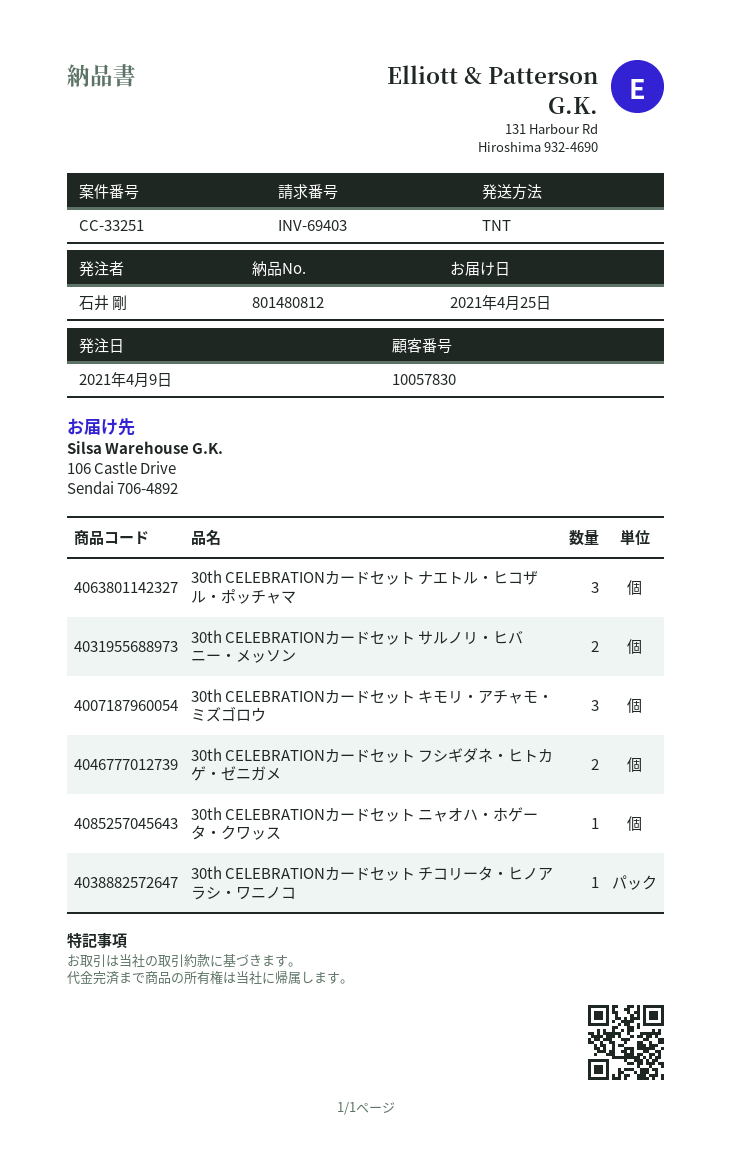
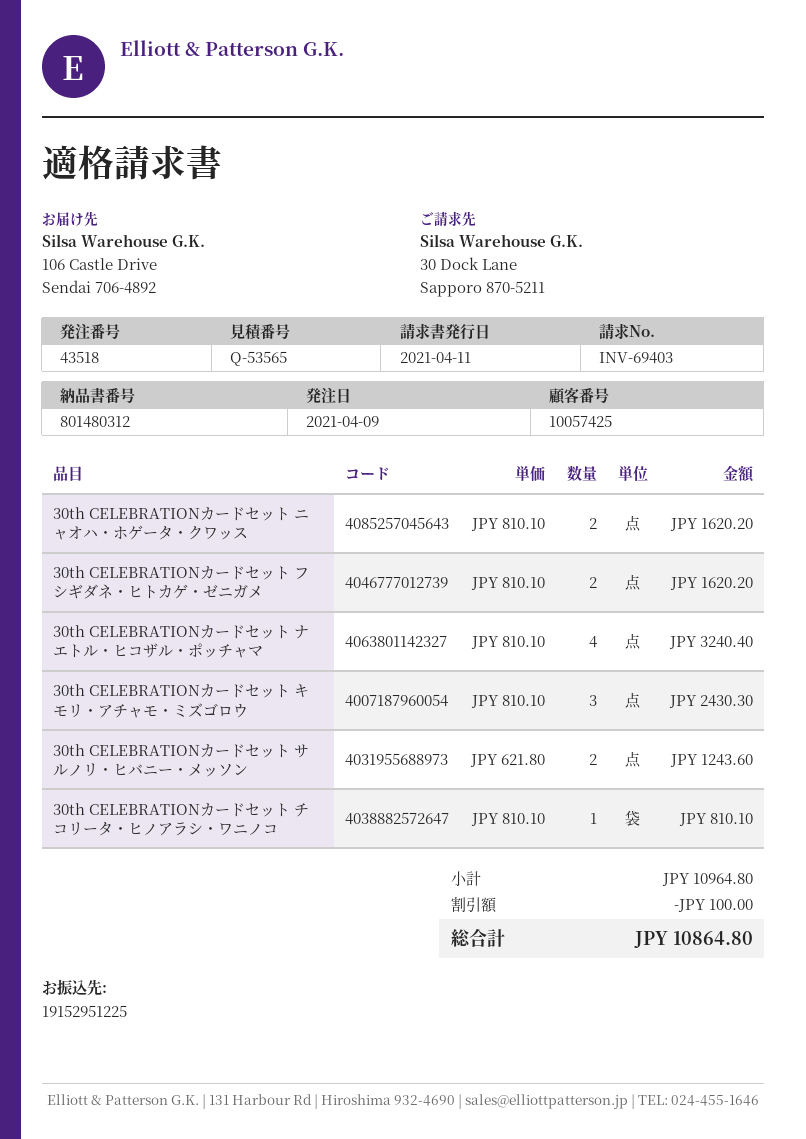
delivery note number: 801480812 -> 801480312
customer number: 10057830 -> 10057425
30th CELEBRATIONカードセット ナエトル・ヒコザル・ポッチャマ: 3 -> 4
30th CELEBRATIONカードセット ニャオハ・ホゲータ・クワッス: 1 -> 2

